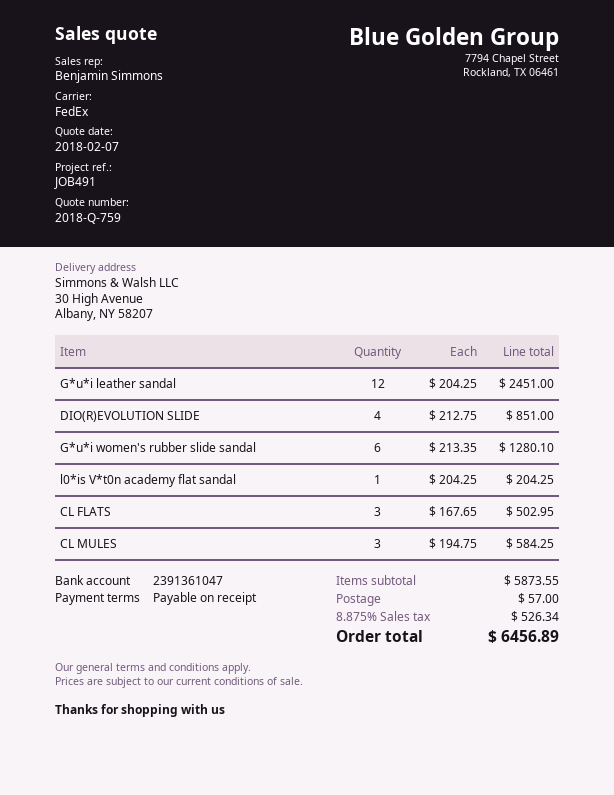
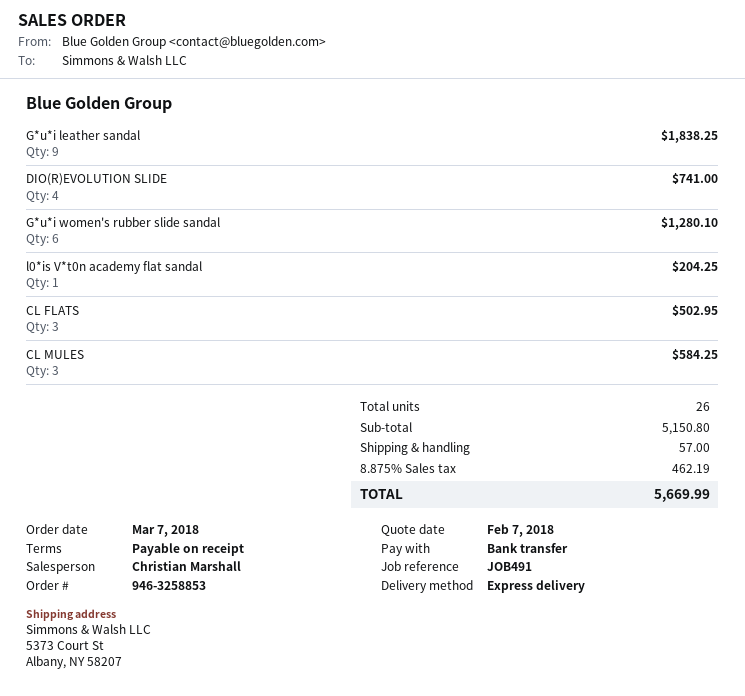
sales rep: Benjamin Simmons -> Christian Marshall
shipping method: FedEx -> express
ship to: 30 High Avenue, Albany, NY 58207 -> 5373 Court St, Albany, NY 58207
G*u*i leather sandal: 12 for 2451.00 -> 9 for 1838.25
DIO(R)EVOLUTION SLIDE: 4 for 851.00 -> 4 for 741.00
subtotal: 5873.55 -> 5150.80
tax: 8.875% = 526.34 -> 8.875% = 462.19
total: 6456.89 -> 5669.99

